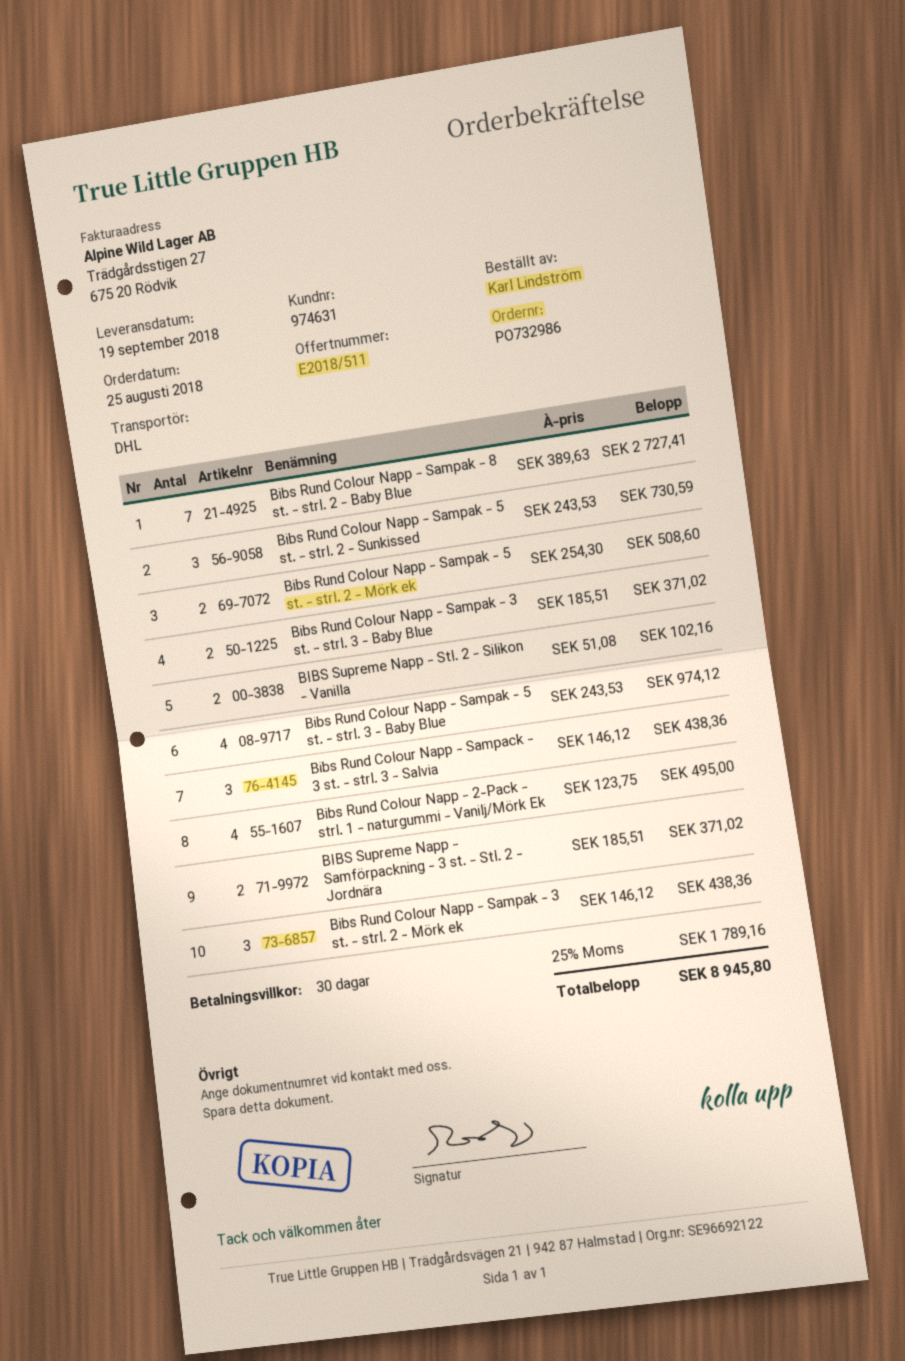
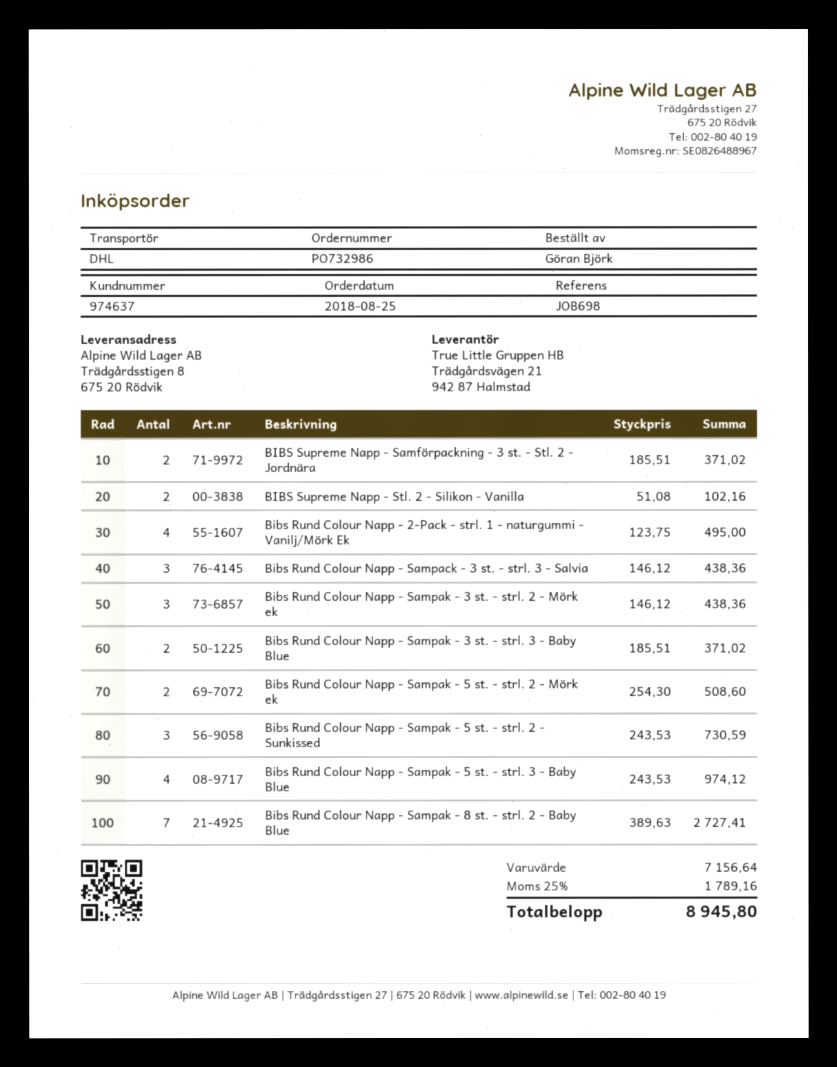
customer number: 974631 -> 974637
ordered by: Karl Lindström -> Göran Björk

